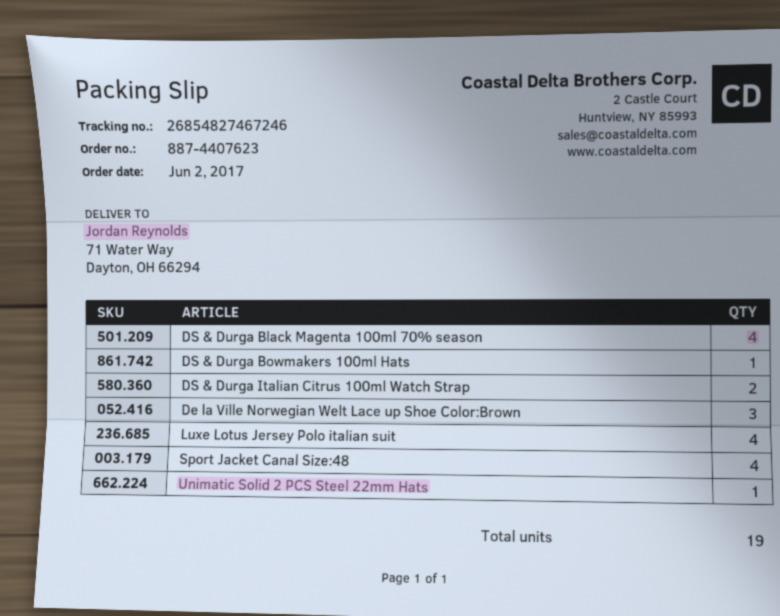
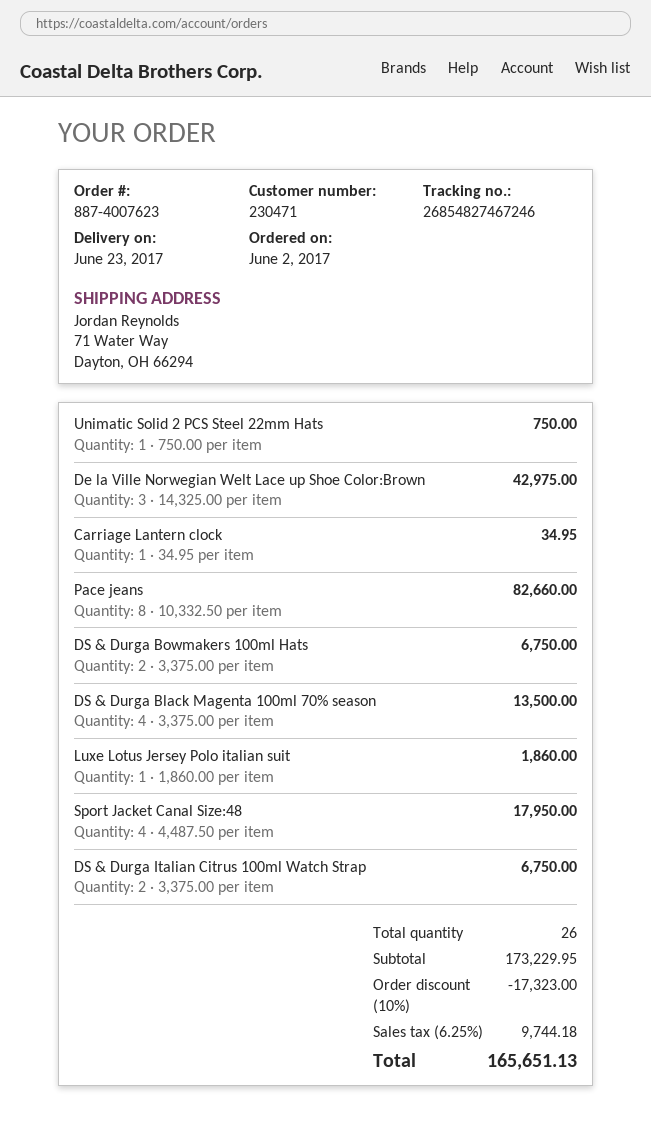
order number: 887-4407623 -> 887-4007623
DS & Durga Bowmakers 100ml Hats: 1 -> 2
Luxe Lotus Jersey Polo italian suit: 4 -> 1
Carriage Lantern clock: none -> 1
Pace jeans: none -> 8
total quantity: 19 -> 26

